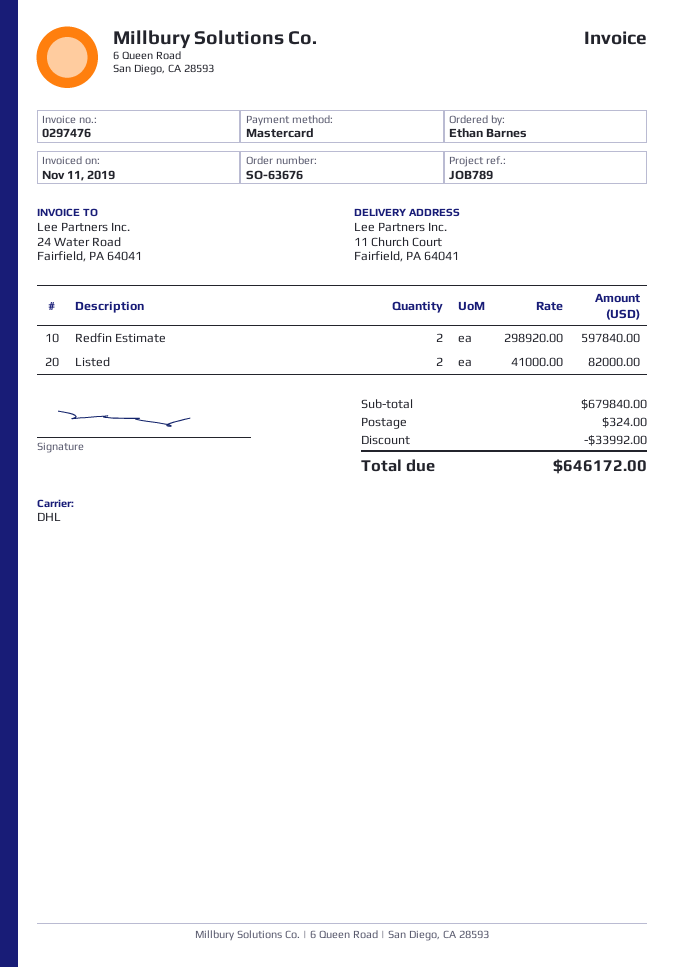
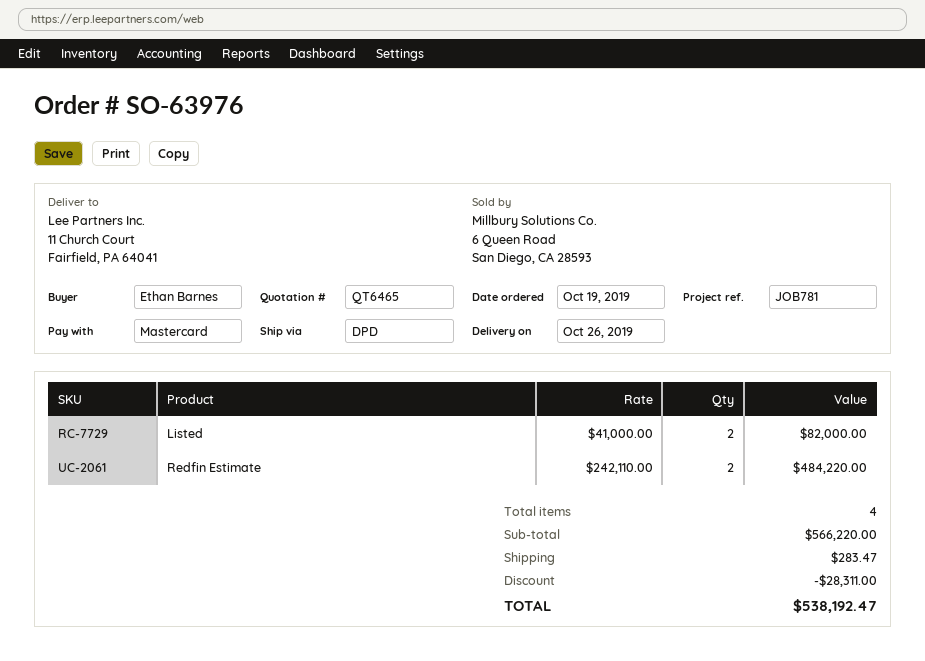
order number: SO-63676 -> SO-63976
reference: JOB789 -> JOB781
shipping method: DHL -> DPD
Redfin Estimate: 2 x 298920.00 = 597840.00 -> 2 x 242110.00 = 484220.00
subtotal: 679840.00 -> 566220.00
discount: 33992.00 -> 28311.00
shipping: 324.00 -> 283.47
total: 646172.00 -> 538192.47

